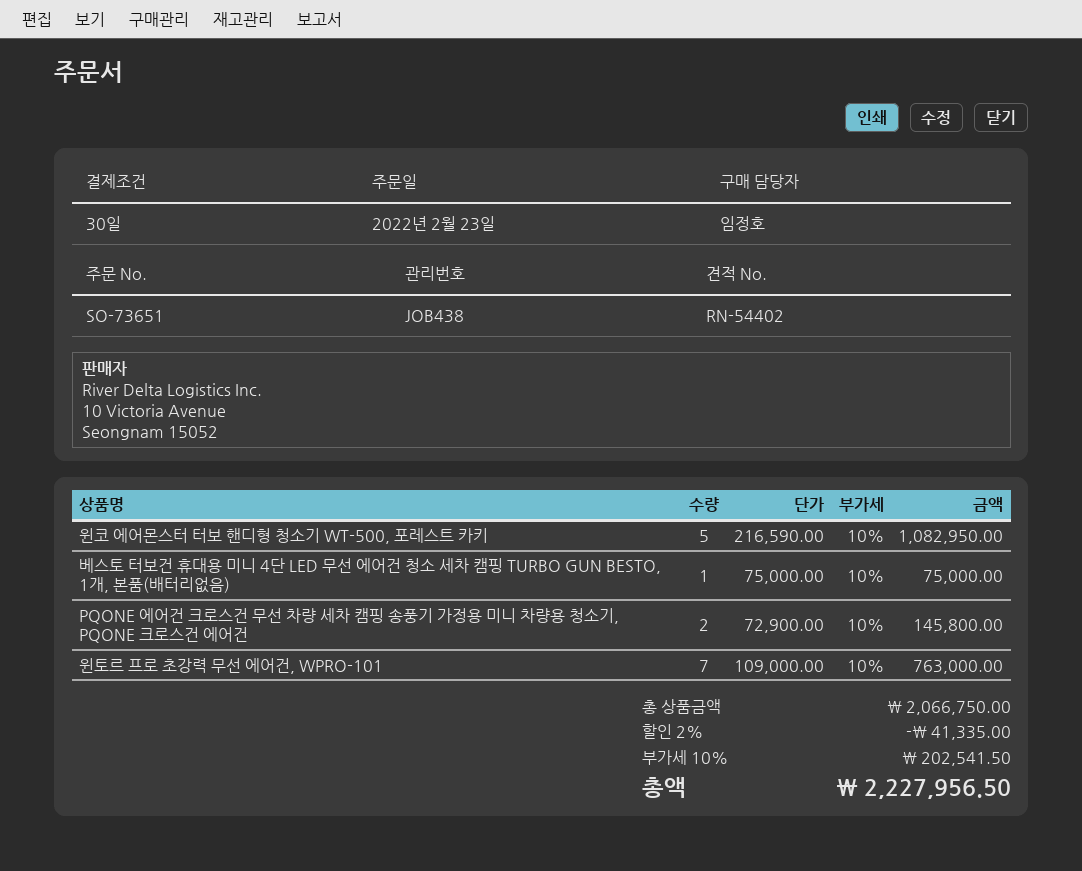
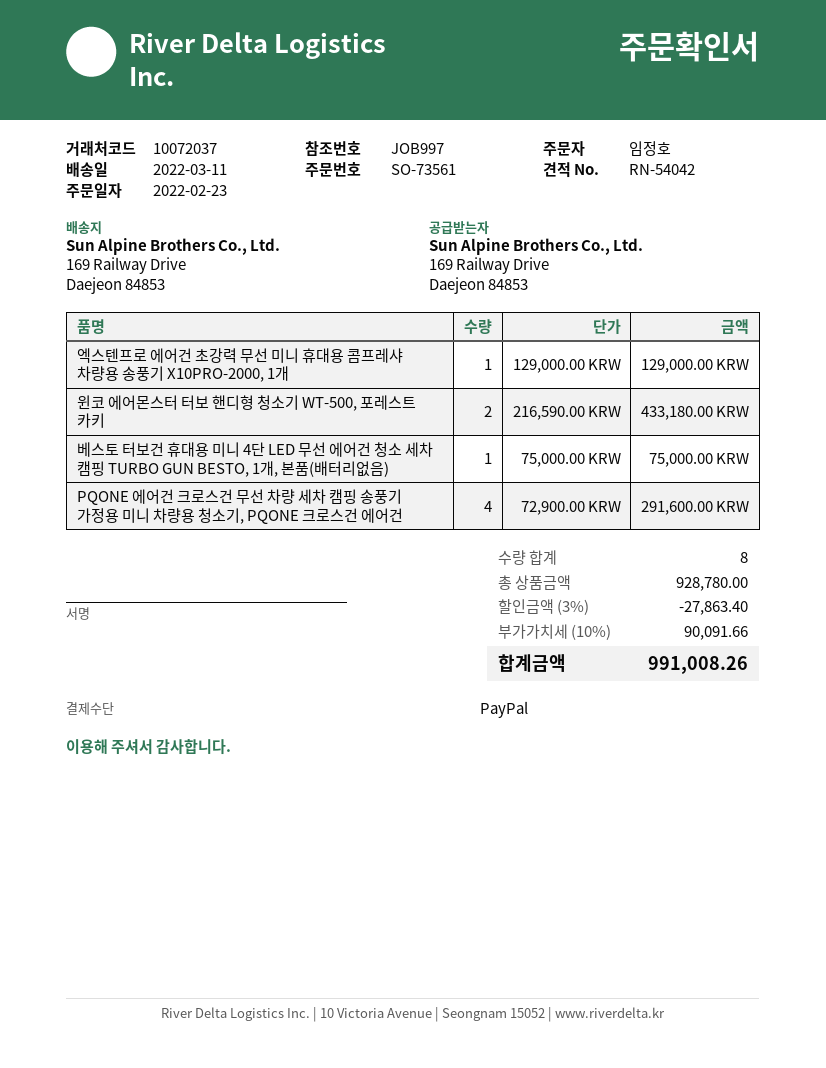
quote number: RN-54402 -> RN-54042
order number: SO-73651 -> SO-73561
reference: JOB438 -> JOB997
윈코 에어몬스터 터보 핸디형 청소기 WT-500, 포레스트 카키: 5 x 216590.00 = 1082950.00 -> 2 x 216590.00 = 433180.00
PQONE 에어건 크로스건 무선 차량 세차 캠핑 송풍기 가정용 미니 차량용 청소기, PQONE 크로스건 에어건: 2 x 72900.00 = 145800.00 -> 4 x 72900.00 = 291600.00
윈토르 프로 초강력 무선 에어건, WPRO-101: 7 x 109000.00 = 763000.00 -> none
엑스텐프로 에어건 초강력 무선 미니 휴대용 콤프레샤 차량용 송풍기 X10PRO-2000, 1개: none -> 1 x 129000.00 = 129000.00
subtotal: 2066750.00 -> 928780.00
discount: 2% = 41335.00 -> 3% = 27863.40
tax: 10% = 202541.50 -> 10% = 90091.66
total: 2227956.50 -> 991008.26

